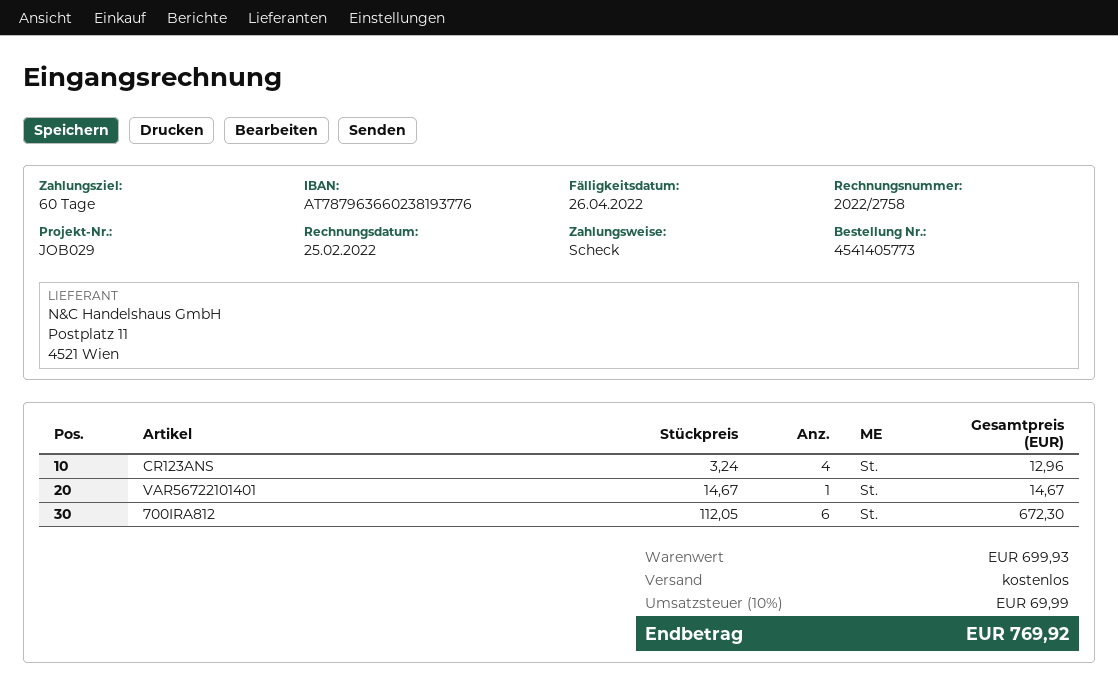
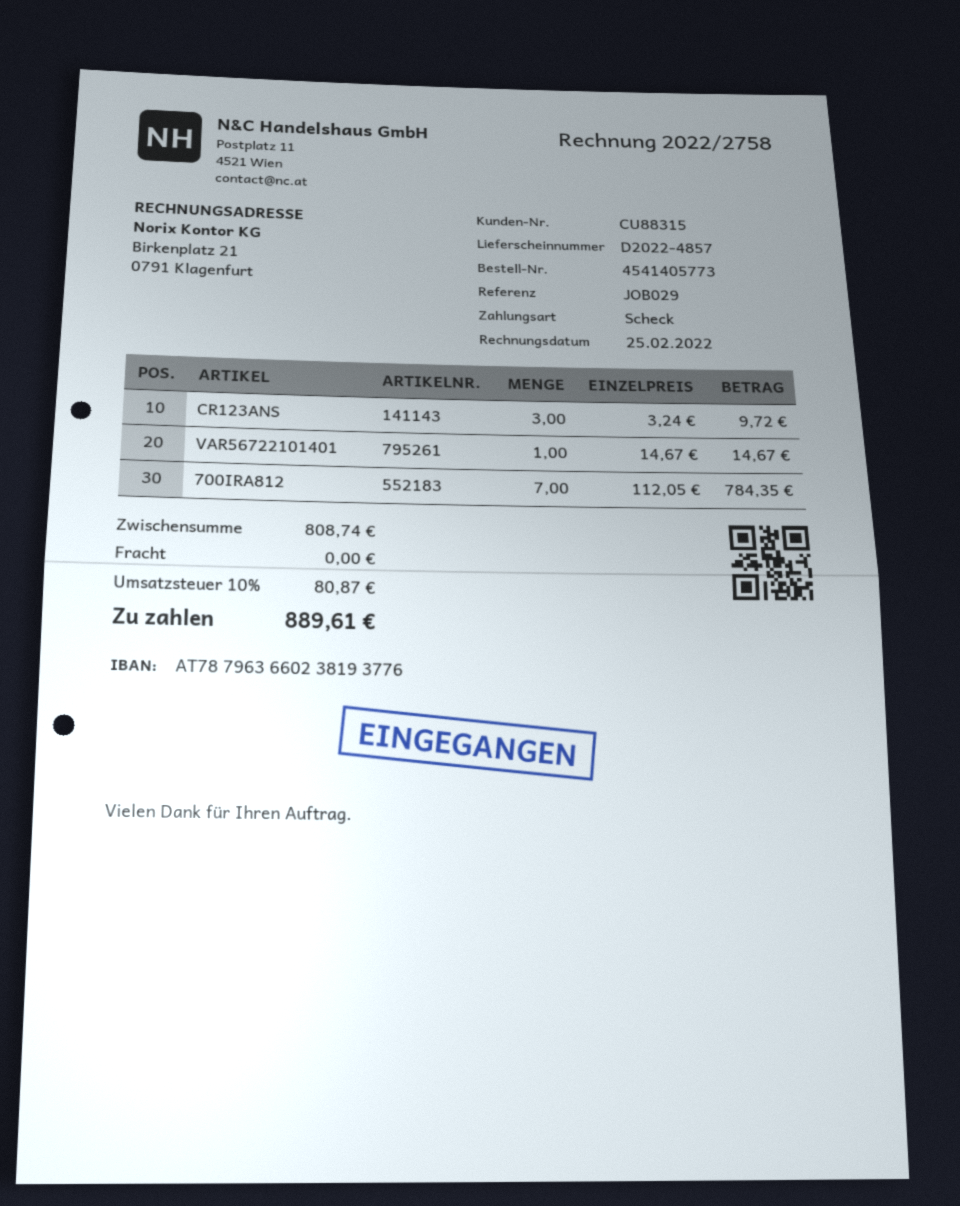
CR123ANS: 4 x 3.24 = 12.96 -> 3 x 3.24 = 9.72
700IRA812: 6 x 112.05 = 672.30 -> 7 x 112.05 = 784.35
subtotal: 699.93 -> 808.74
tax: 10% = 69.99 -> 10% = 80.87
total: 769.92 -> 889.61

